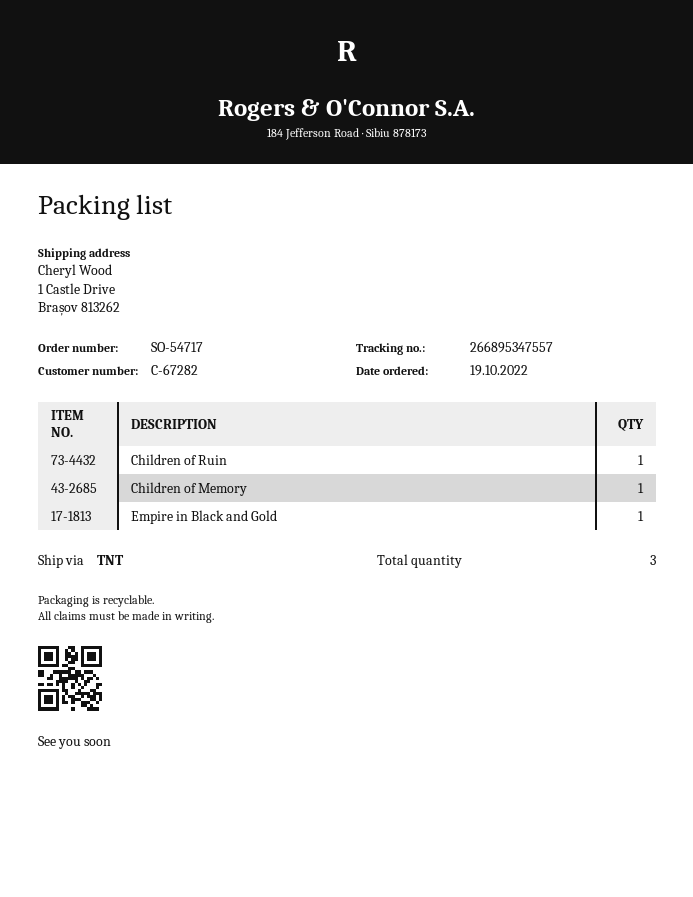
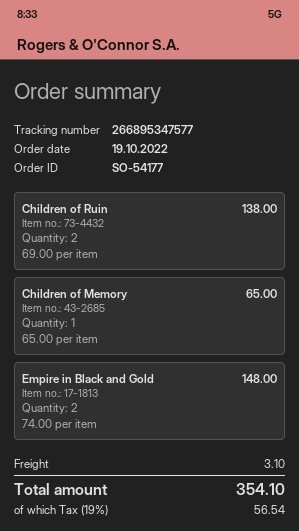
order number: SO-54717 -> SO-54177
tracking number: 266895347557 -> 266895347577
Children of Ruin: 1 -> 2
Empire in Black and Gold: 1 -> 2

